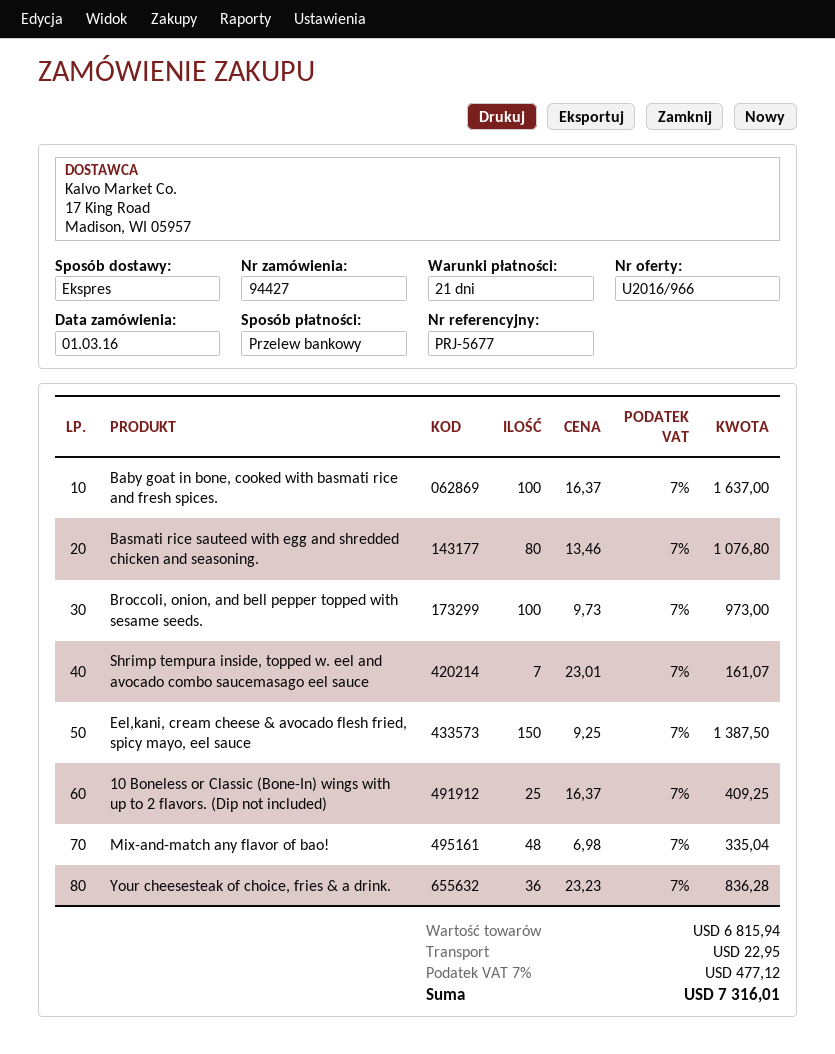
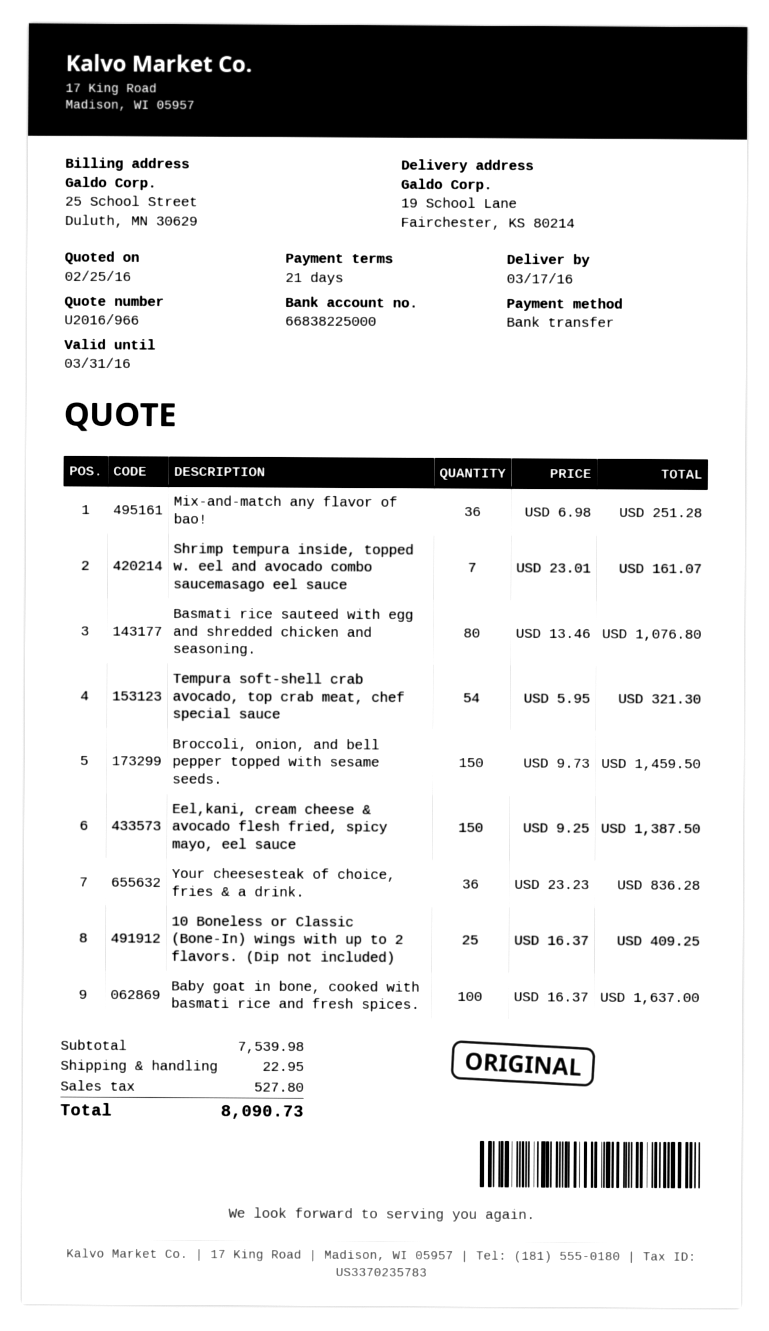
Broccoli, onion, and bell pepper topped with sesame seeds.: 100 x 9.73 = 973.00 -> 150 x 9.73 = 1459.50
Mix-and-match any flavor of bao!: 48 x 6.98 = 335.04 -> 36 x 6.98 = 251.28
Tempura soft-shell crab avocado, top crab meat, chef special sauce: none -> 54 x 5.95 = 321.30
subtotal: 6815.94 -> 7539.98
tax: 477.12 -> 527.80
total: 7316.01 -> 8090.73

